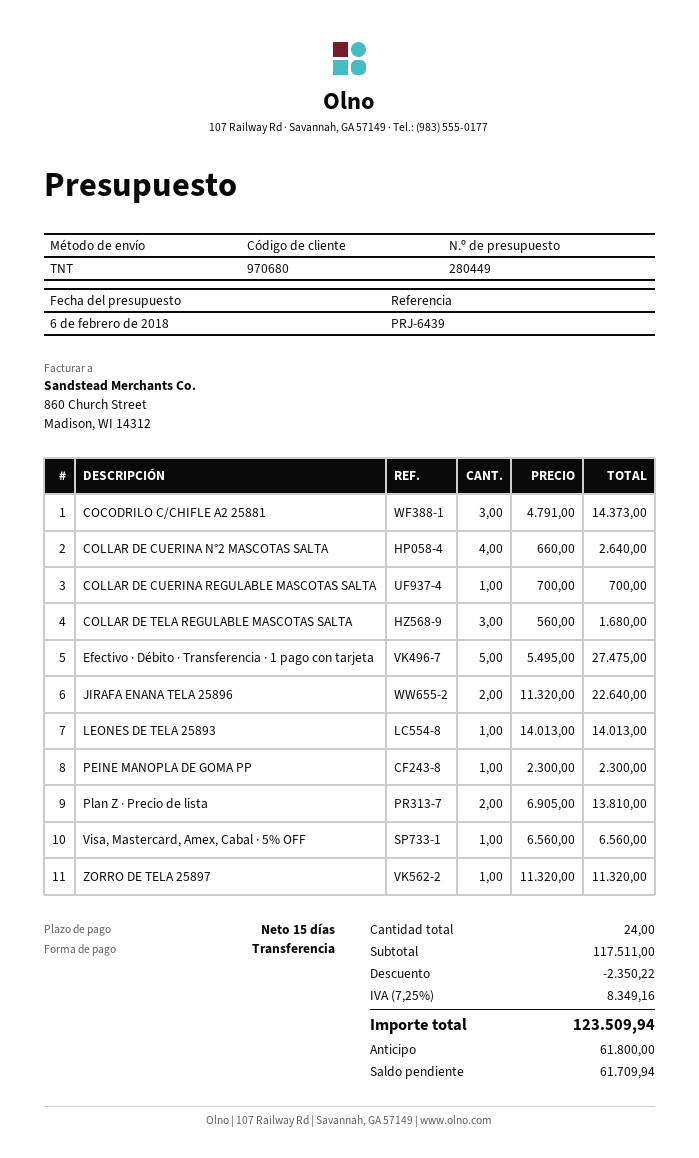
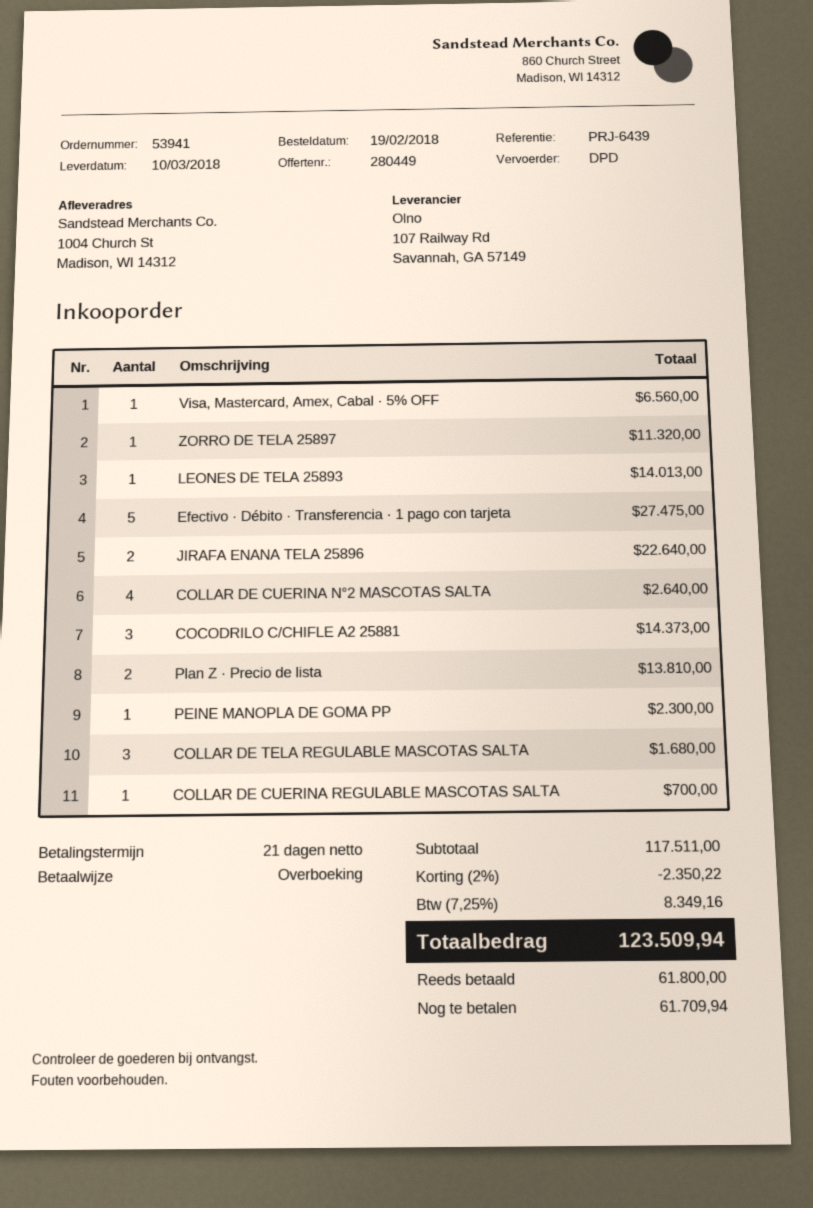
payment terms: 15 days -> 21 days
shipping method: TNT -> DPD

